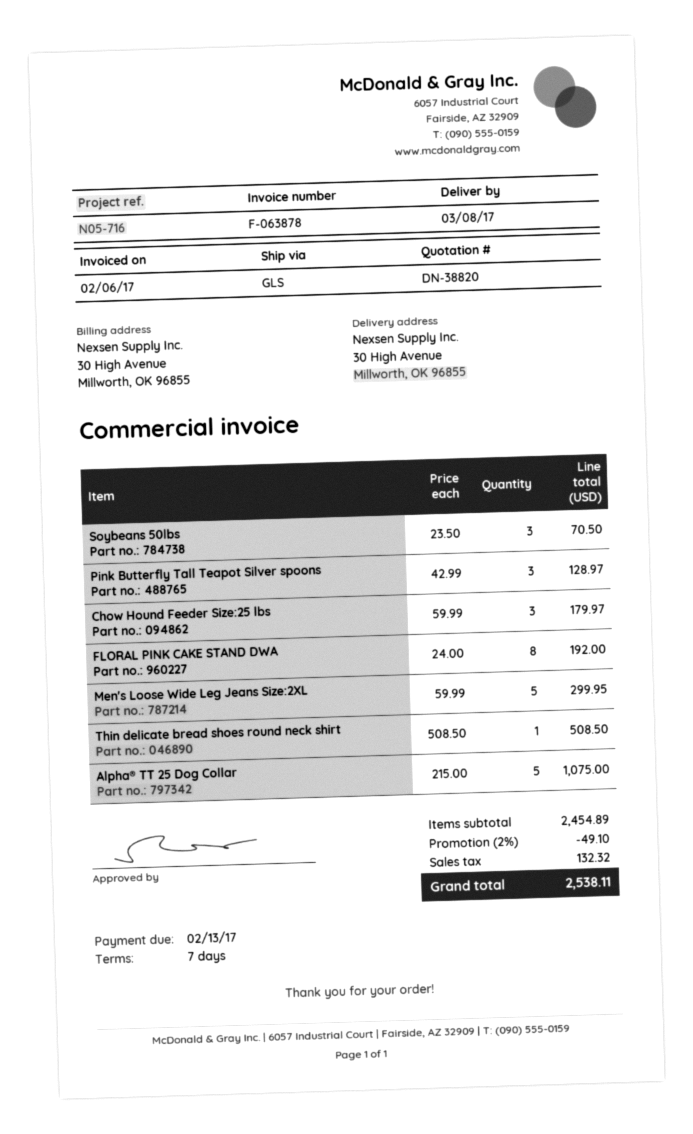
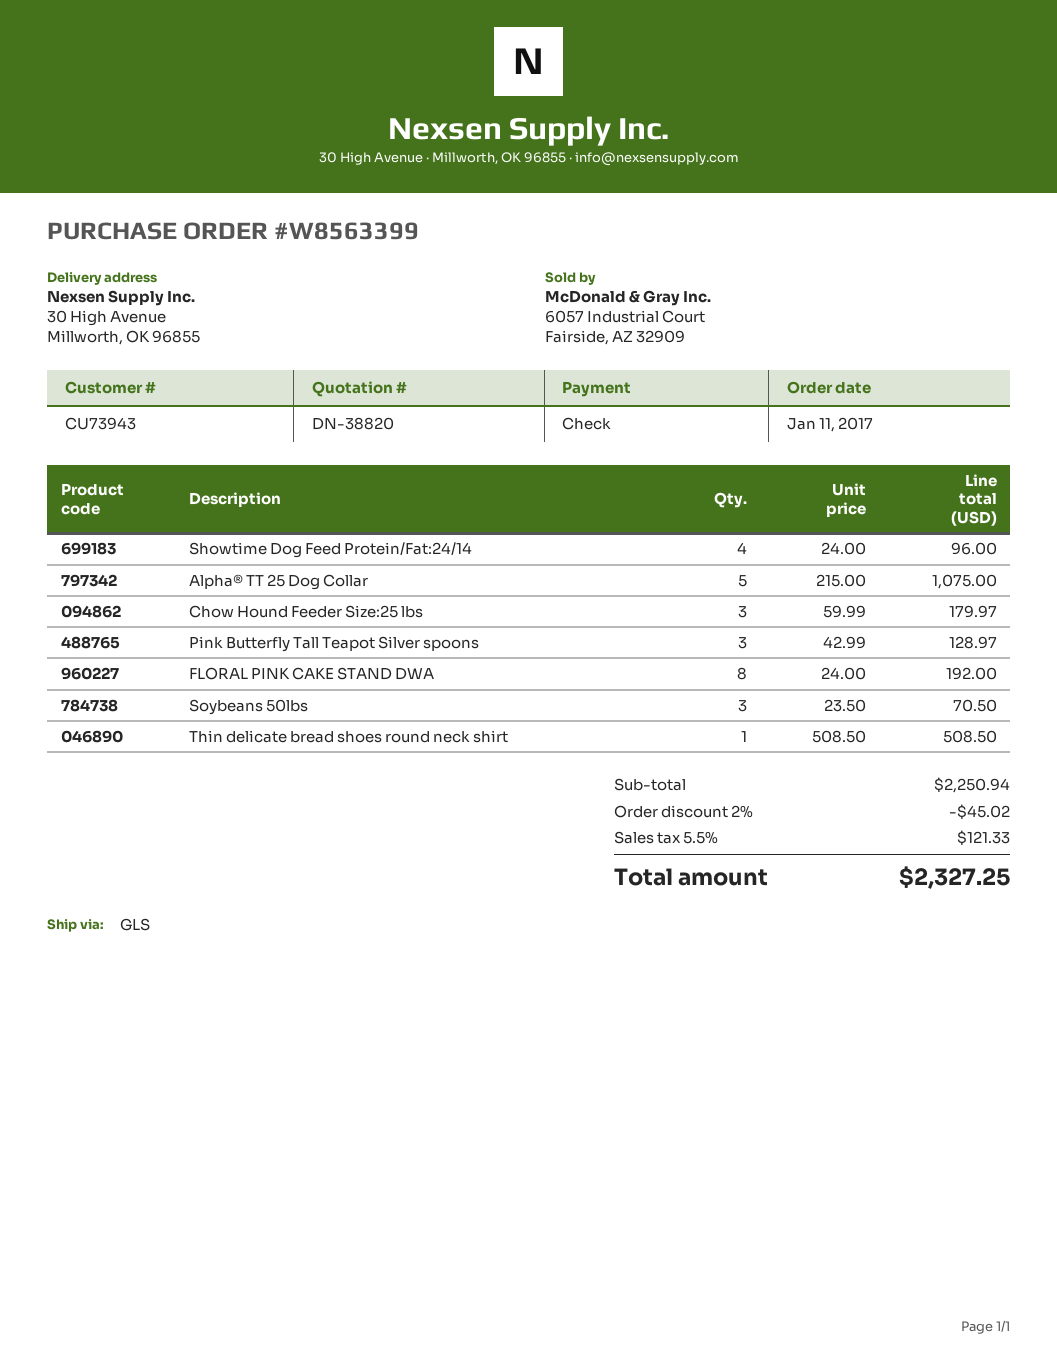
Men's Loose Wide Leg Jeans Size:2XL: 5 x 59.99 = 299.95 -> none
Showtime Dog Feed Protein/Fat:24/14: none -> 4 x 24.00 = 96.00
subtotal: 2454.89 -> 2250.94
discount: 2% = 49.10 -> 2% = 45.02
tax: 132.32 -> 121.33
total: 2538.11 -> 2327.25

